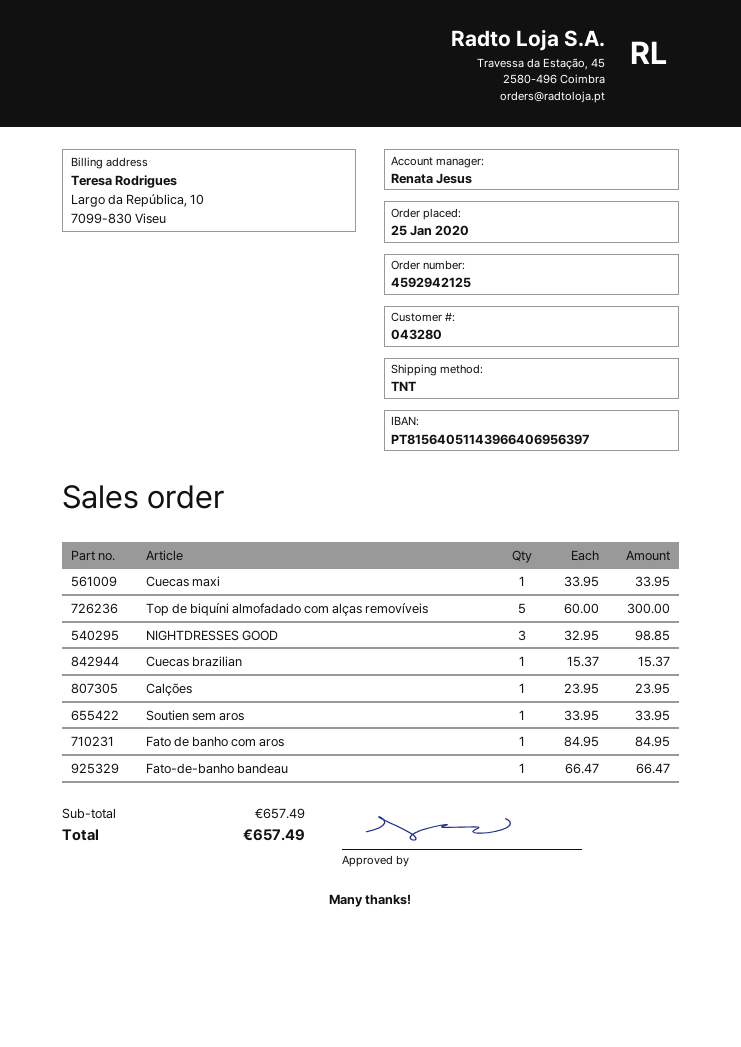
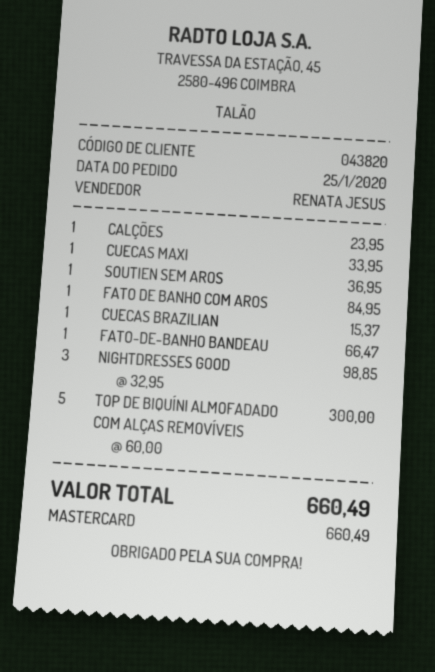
customer number: 043280 -> 043820
Soutien sem aros: 1 x 33.95 = 33.95 -> 1 x 36.95 = 36.95
total: 657.49 -> 660.49

